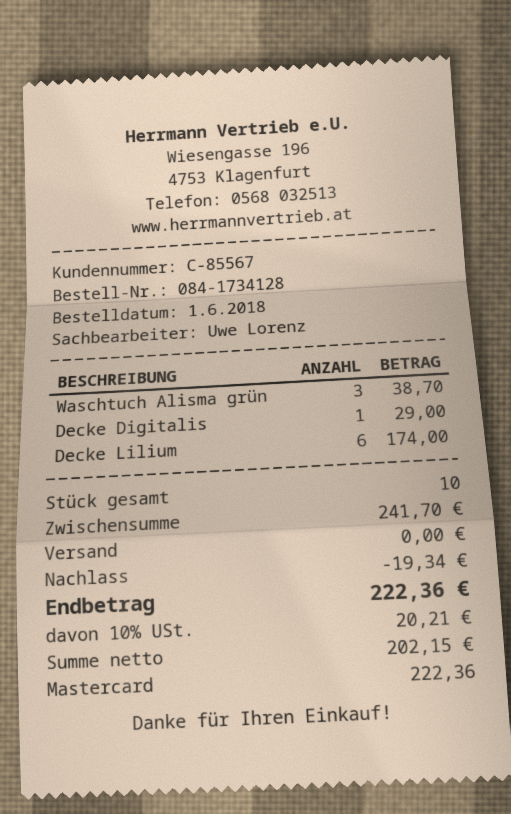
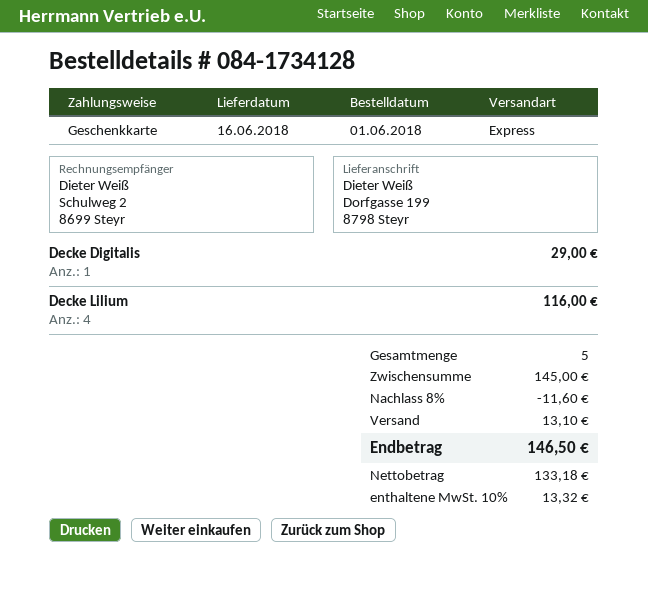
payment method: Mastercard -> gift card
Waschtuch Alisma grün: 3 for 38.70 -> none
Decke Lilium: 6 for 174.00 -> 4 for 116.00
total quantity: 10 -> 5
subtotal: 241.70 -> 145.00
discount: 19.34 -> 11.60
shipping: 0.00 -> 13.10
net: 202.15 -> 133.18
tax: 10% = 20.21 -> 10% = 13.32
total: 222.36 -> 146.50

